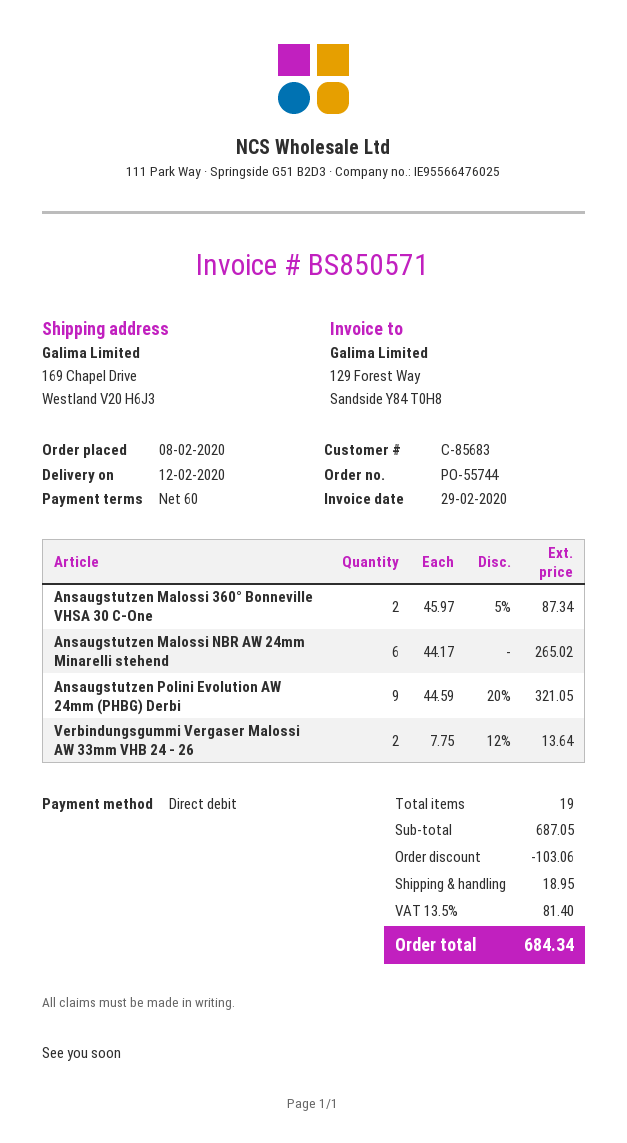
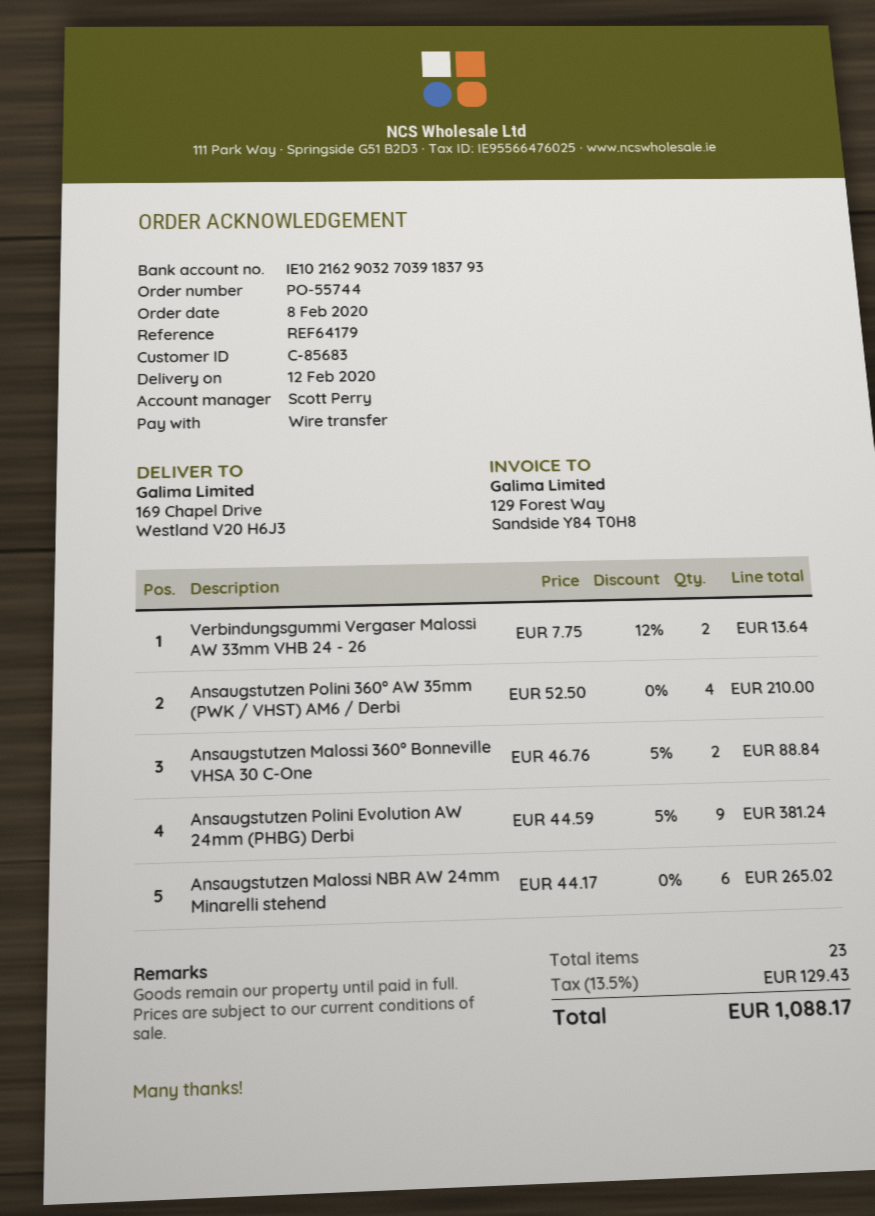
payment method: direct debit -> bank transfer
Ansaugstutzen Malossi 360° Bonneville VHSA 30 C-One: 2 x 45.97 - 5% = 87.34 -> 2 x 46.76 - 5% = 88.84
Ansaugstutzen Polini Evolution AW 24mm (PHBG) Derbi: 9 x 44.59 - 20% = 321.05 -> 9 x 44.59 - 5% = 381.24
Ansaugstutzen Polini 360° AW 35mm (PWK / VHST) AM6 / Derbi: none -> 4 x 52.50 = 210.00
total quantity: 19 -> 23
discount: 103.06 -> none
shipping: 18.95 -> none
tax: 13.5% = 81.40 -> 13.5% = 129.43
total: 684.34 -> 1088.17

